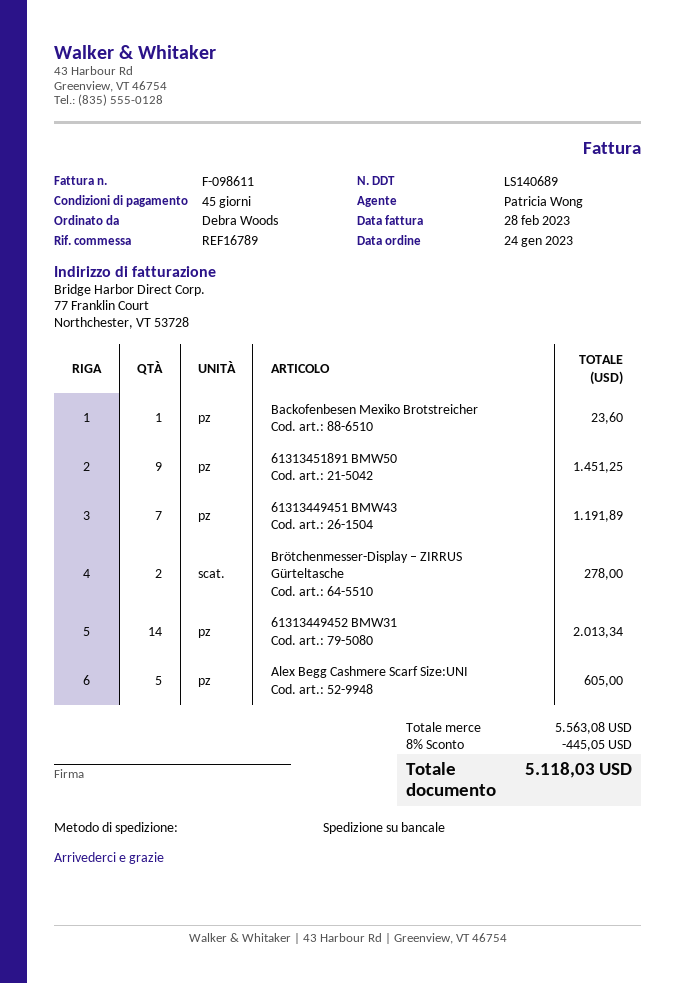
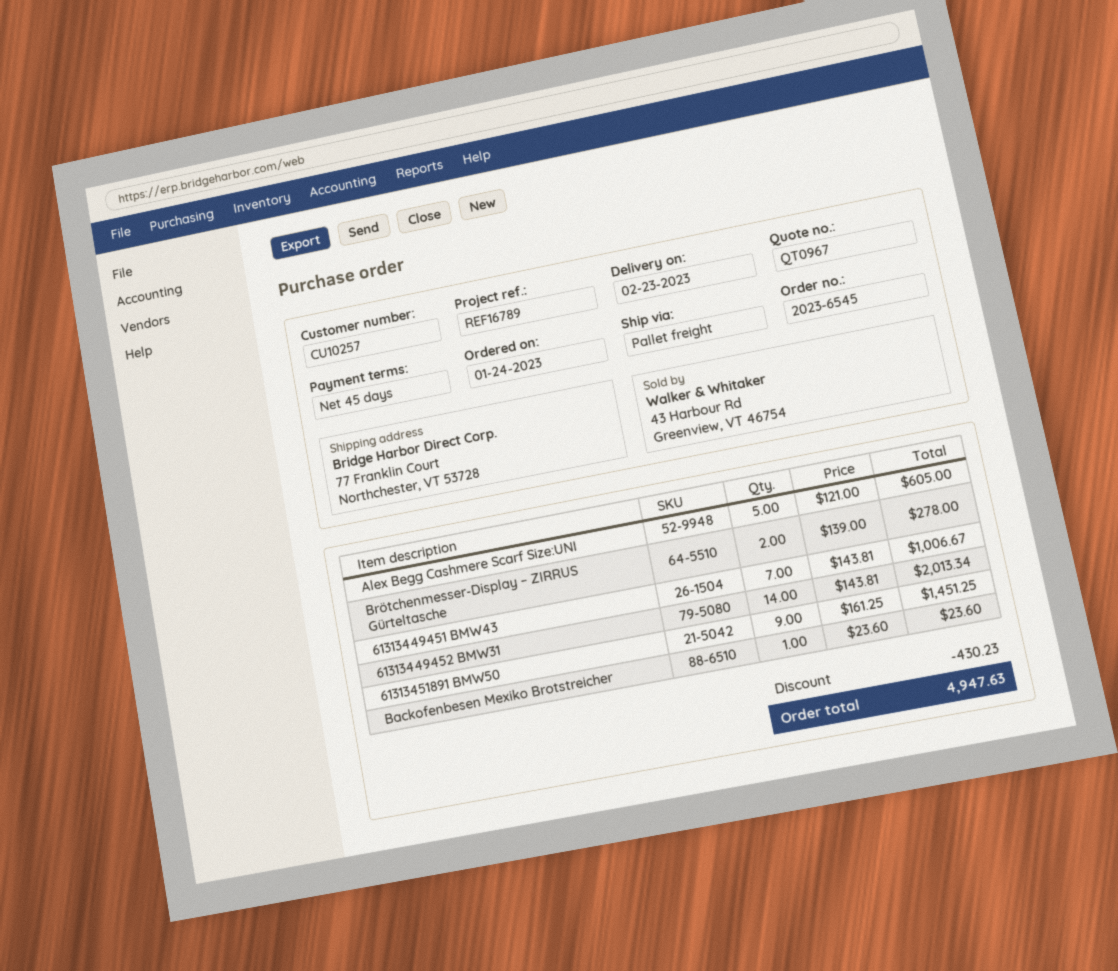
61313449451 BMW43: 7 for 1191.89 -> 7 for 1006.67
discount: 445.05 -> 430.23
total: 5118.03 -> 4947.63

